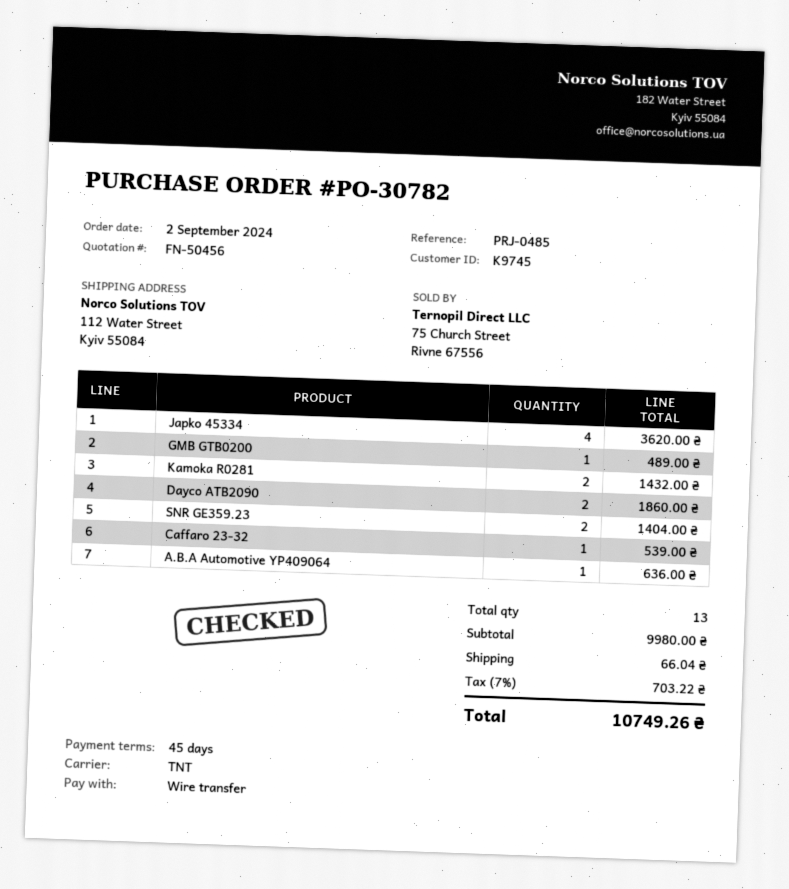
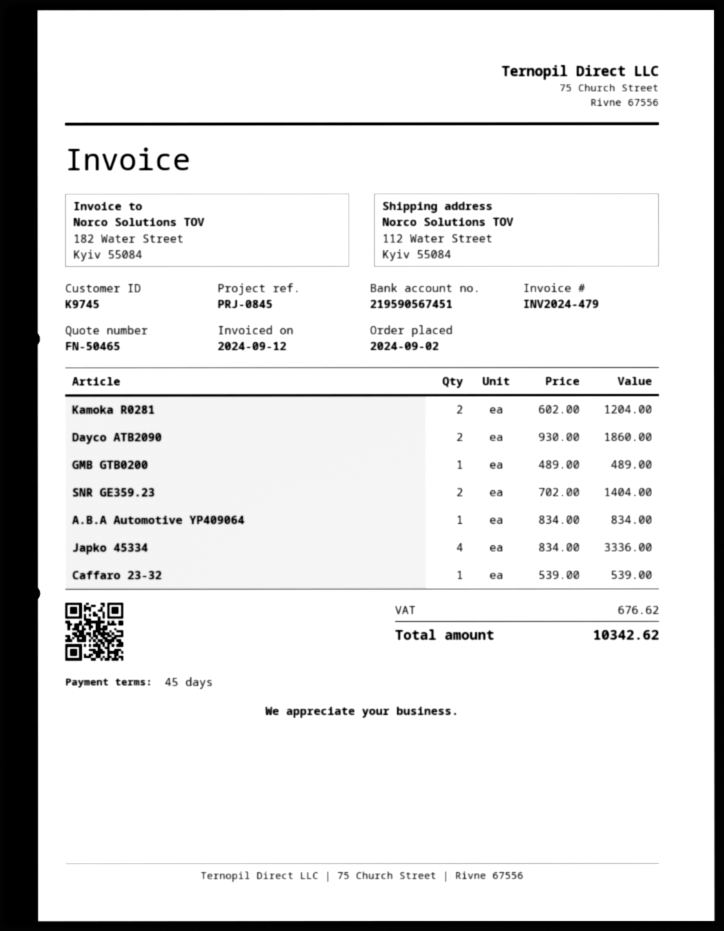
quote number: FN-50456 -> FN-50465
reference: PRJ-0485 -> PRJ-0845
Japko 45334: 4 for 3620.00 -> 4 for 3336.00
Kamoka R0281: 2 for 1432.00 -> 2 for 1204.00
A.B.A Automotive YP409064: 1 for 636.00 -> 1 for 834.00
shipping: 66.04 -> none
tax: 703.22 -> 676.62
total: 10749.26 -> 10342.62

